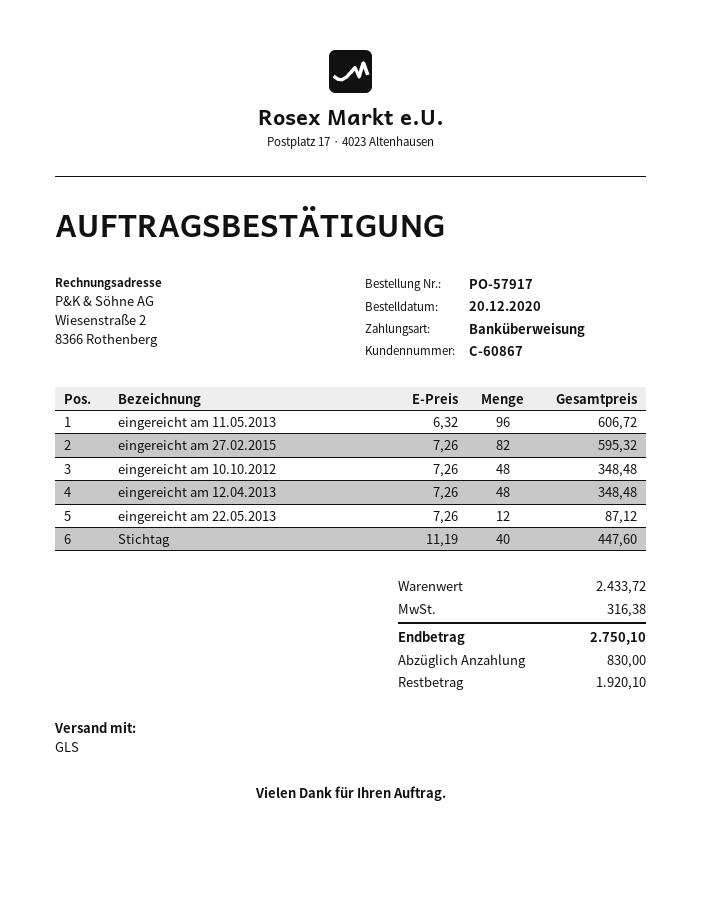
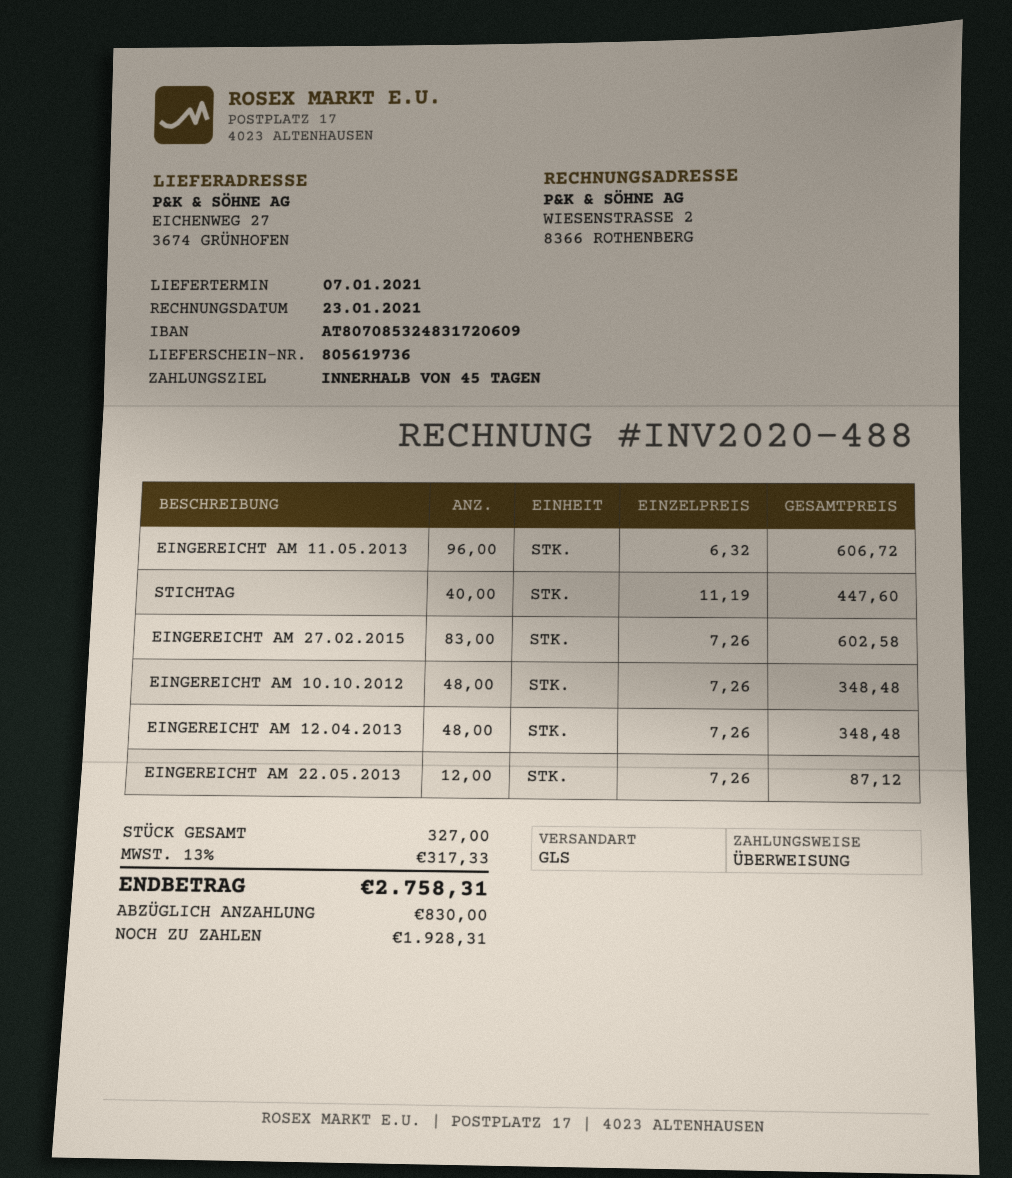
eingereicht am 27.02.2015: 82 x 7.26 = 595.32 -> 83 x 7.26 = 602.58
tax: 316.38 -> 317.33
total: 2750.10 -> 2758.31
balance: 1920.10 -> 1928.31

